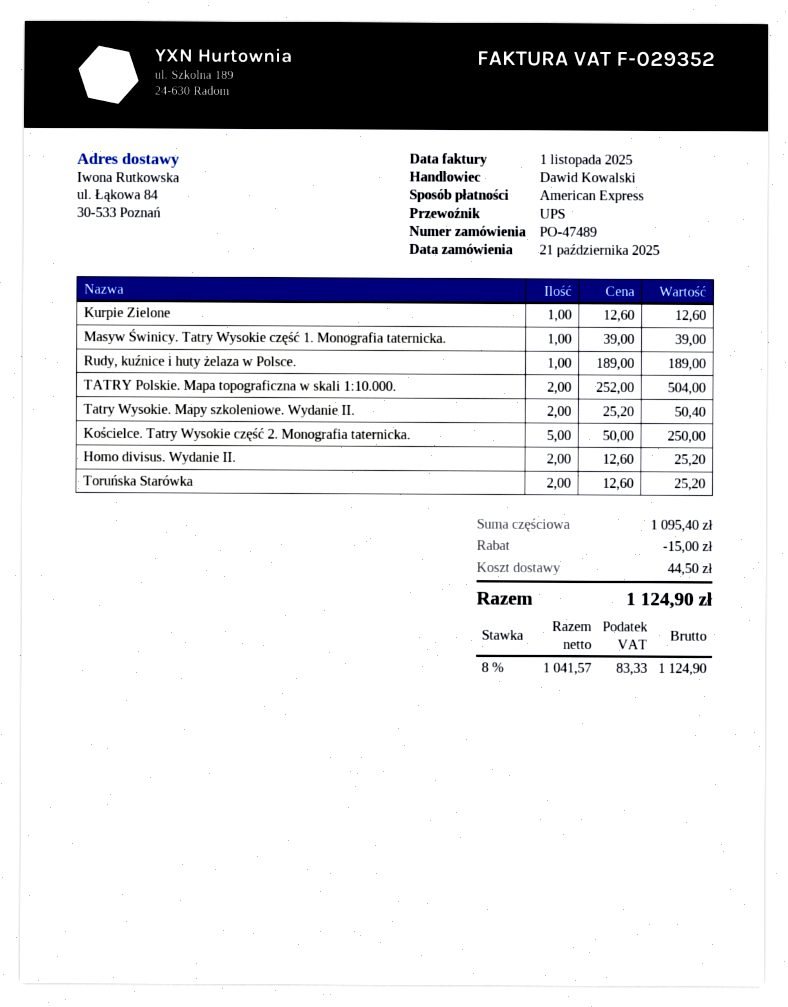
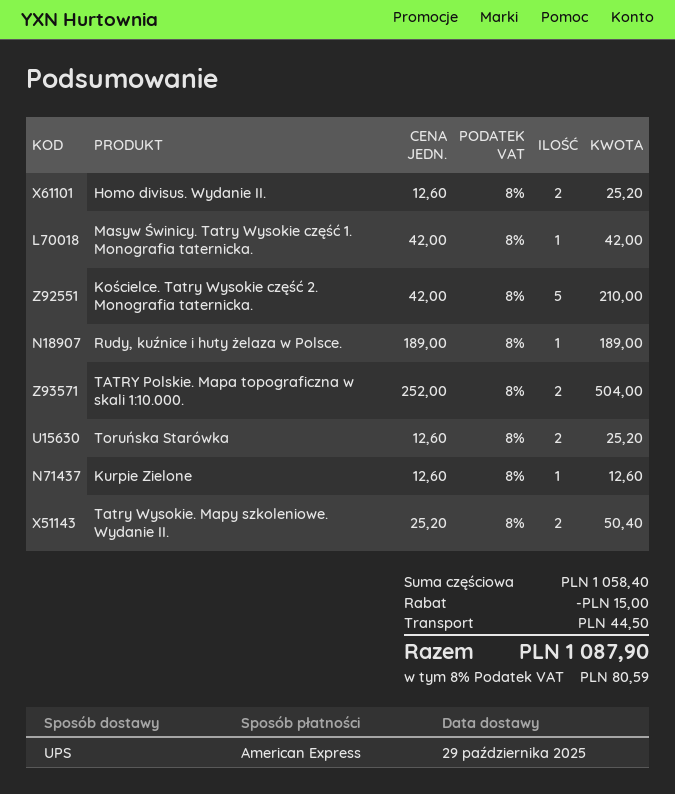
Masyw Świnicy. Tatry Wysokie część 1. Monografia taternicka.: 1 x 39.00 = 39.00 -> 1 x 42.00 = 42.00
Kościelce. Tatry Wysokie część 2. Monografia taternicka.: 5 x 50.00 = 250.00 -> 5 x 42.00 = 210.00
subtotal: 1095.40 -> 1058.40
tax: 8% = 83.33 -> 8% = 80.59
total: 1124.90 -> 1087.90

